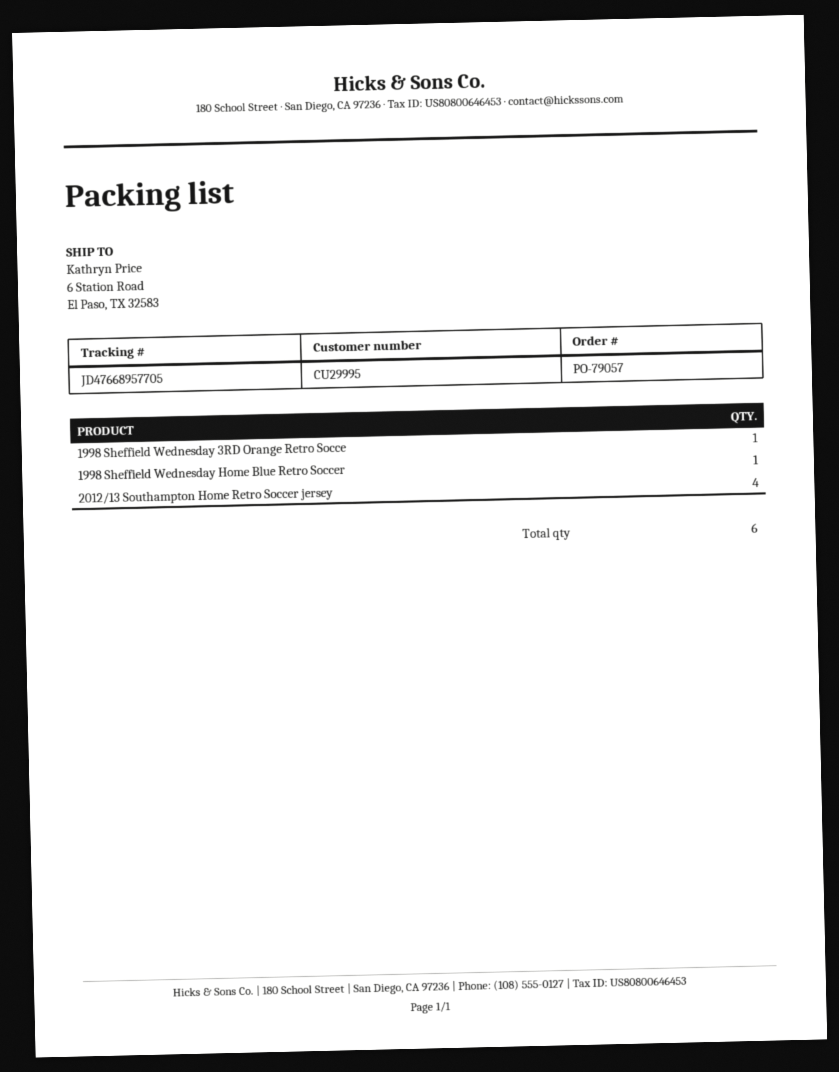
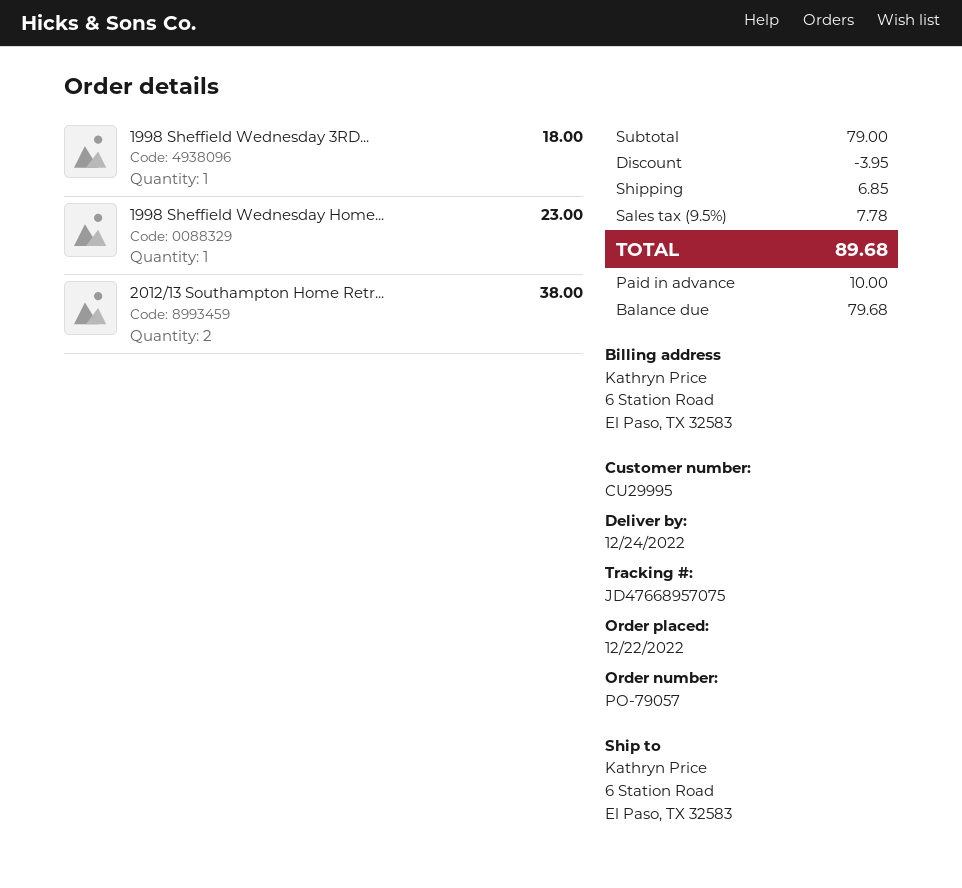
tracking number: JD47668957705 -> JD47668957075
2012/13 Southampton Home Retro Soccer jersey: 4 -> 2

